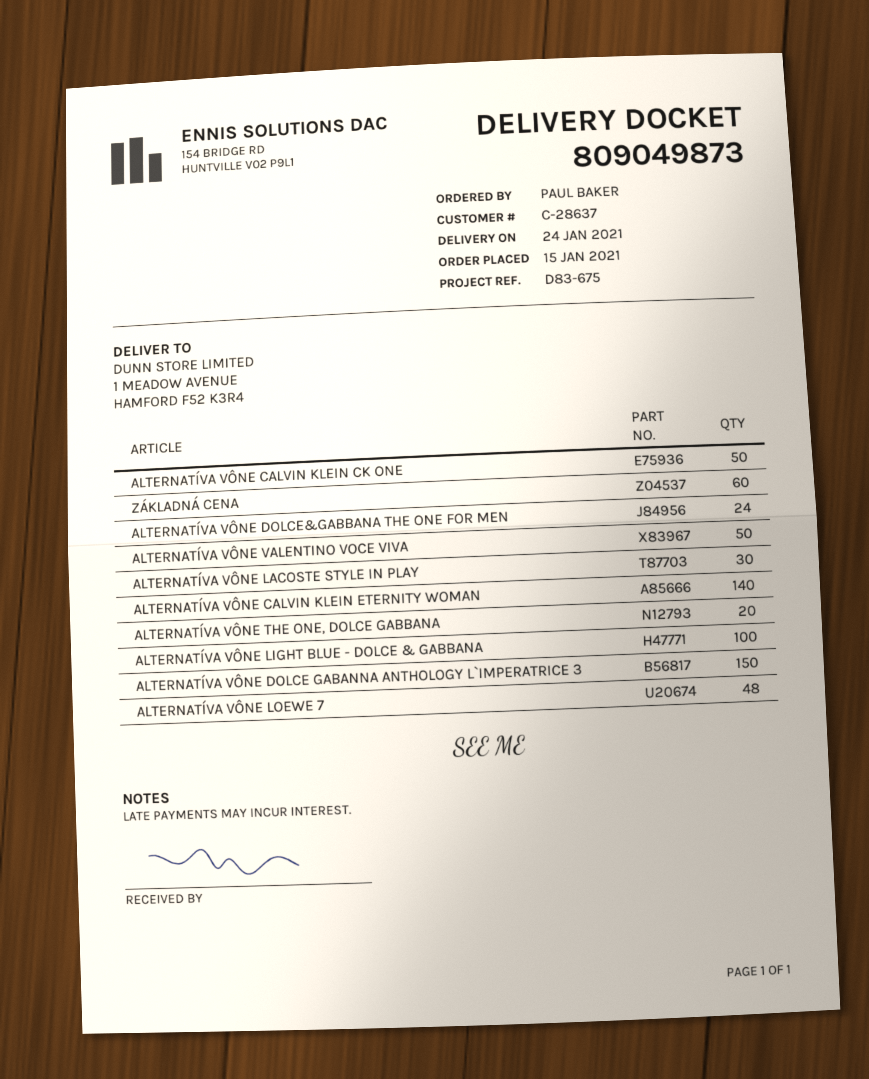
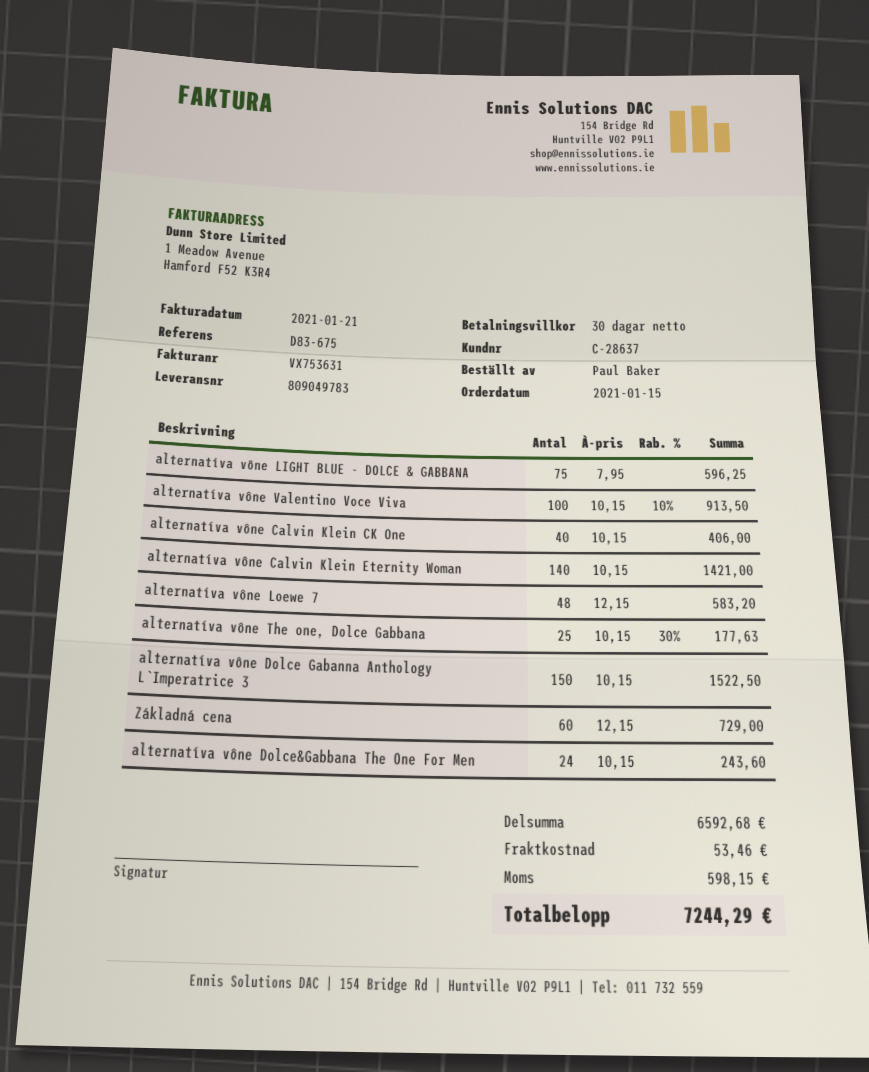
delivery note number: 809049873 -> 809049783
ALTERNATÍVA VÔNE CALVIN KLEIN CK ONE: 50 -> 40
ALTERNATÍVA VÔNE VALENTINO VOCE VIVA: 50 -> 100
ALTERNATÍVA VÔNE LACOSTE STYLE IN PLAY: 30 -> none
ALTERNATÍVA VÔNE THE ONE, DOLCE GABBANA: 20 -> 25
ALTERNATÍVA VÔNE LIGHT BLUE - DOLCE & GABBANA: 100 -> 75

